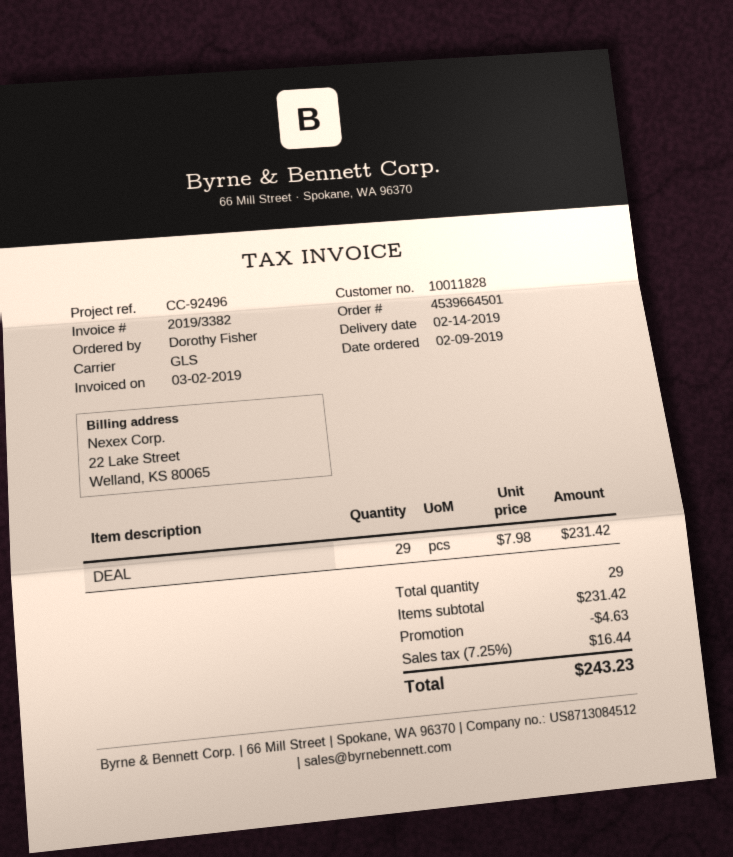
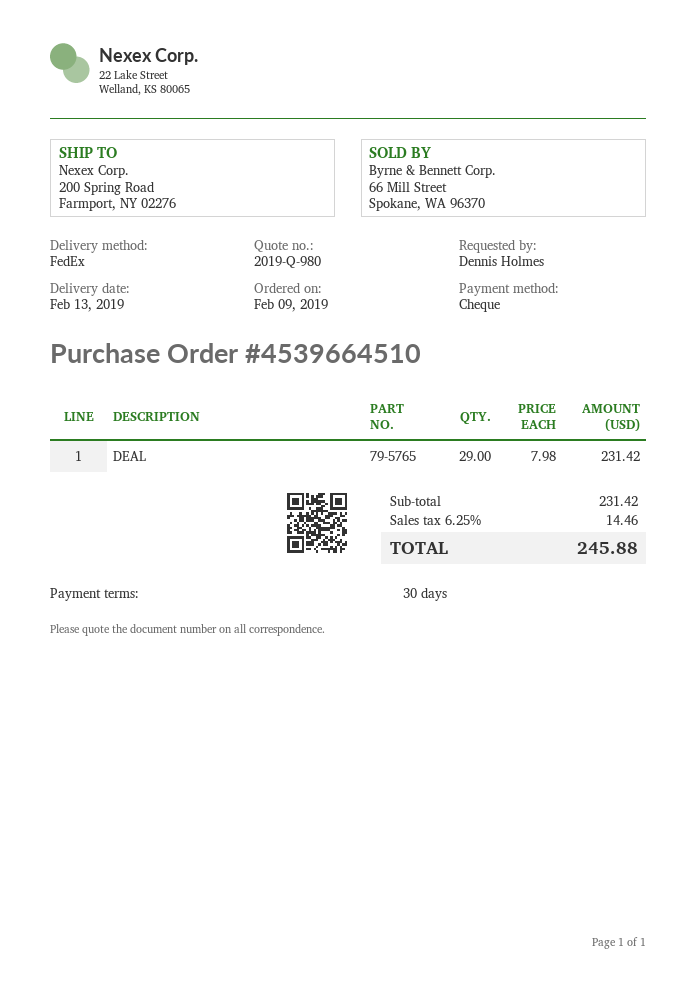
order number: 4539664501 -> 4539664510
delivery date: 2019-02-14 -> 2019-02-13
ordered by: Dorothy Fisher -> Dennis Holmes
shipping method: GLS -> FedEx
discount: 4.63 -> none
tax: 7.25% = 16.44 -> 6.25% = 14.46
total: 243.23 -> 245.88

